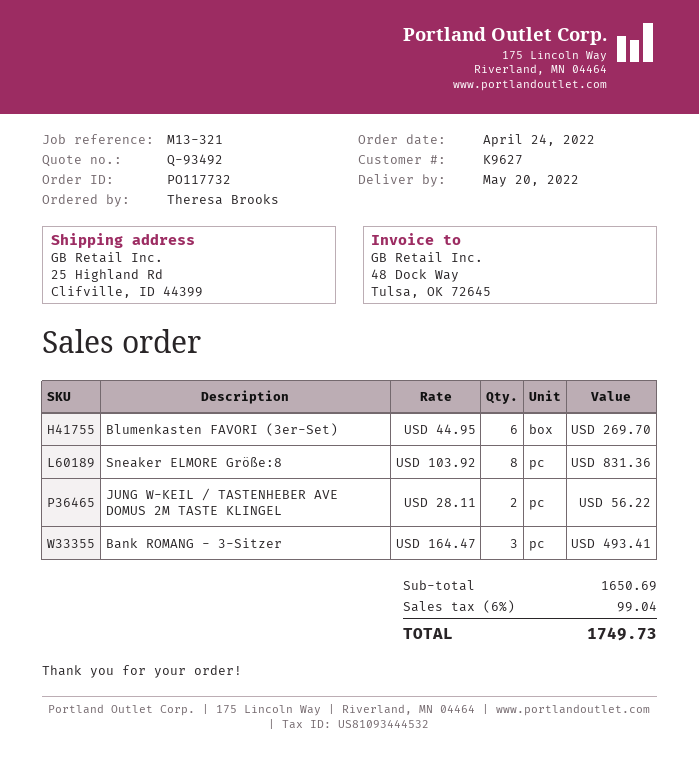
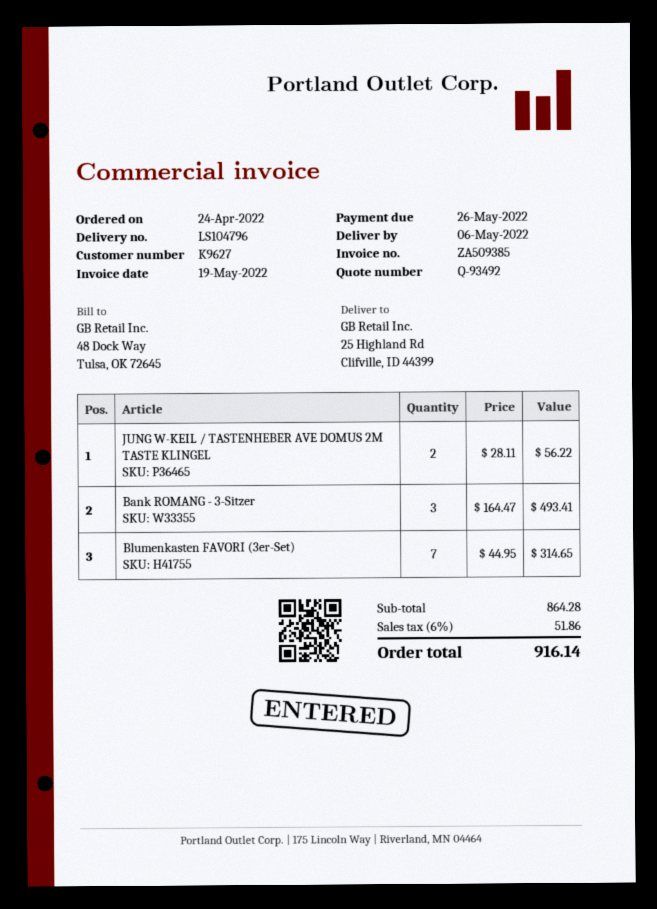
delivery date: 2022-05-20 -> 2022-05-06
Blumenkasten FAVORI (3er-Set): 6 x 44.95 = 269.70 -> 7 x 44.95 = 314.65
Sneaker ELMORE Größe:8: 8 x 103.92 = 831.36 -> none
subtotal: 1650.69 -> 864.28
tax: 6% = 99.04 -> 6% = 51.86
total: 1749.73 -> 916.14

